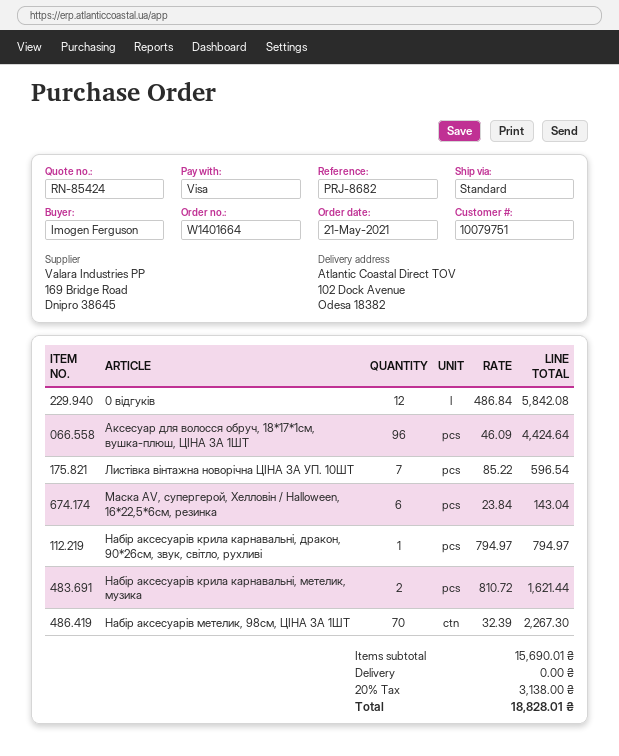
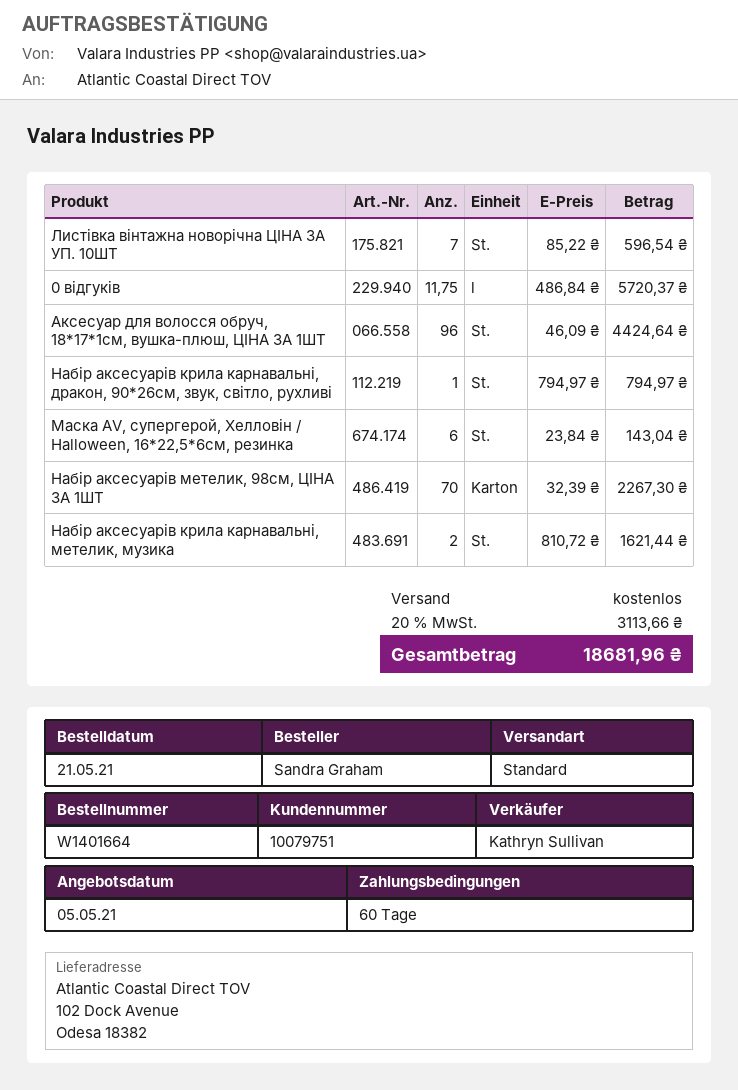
ordered by: Imogen Ferguson -> Sandra Graham
0 відгуків: 12 x 486.84 = 5842.08 -> 11.75 x 486.84 = 5720.37
tax: 20% = 3138.00 -> 20% = 3113.66
total: 18828.01 -> 18681.96

